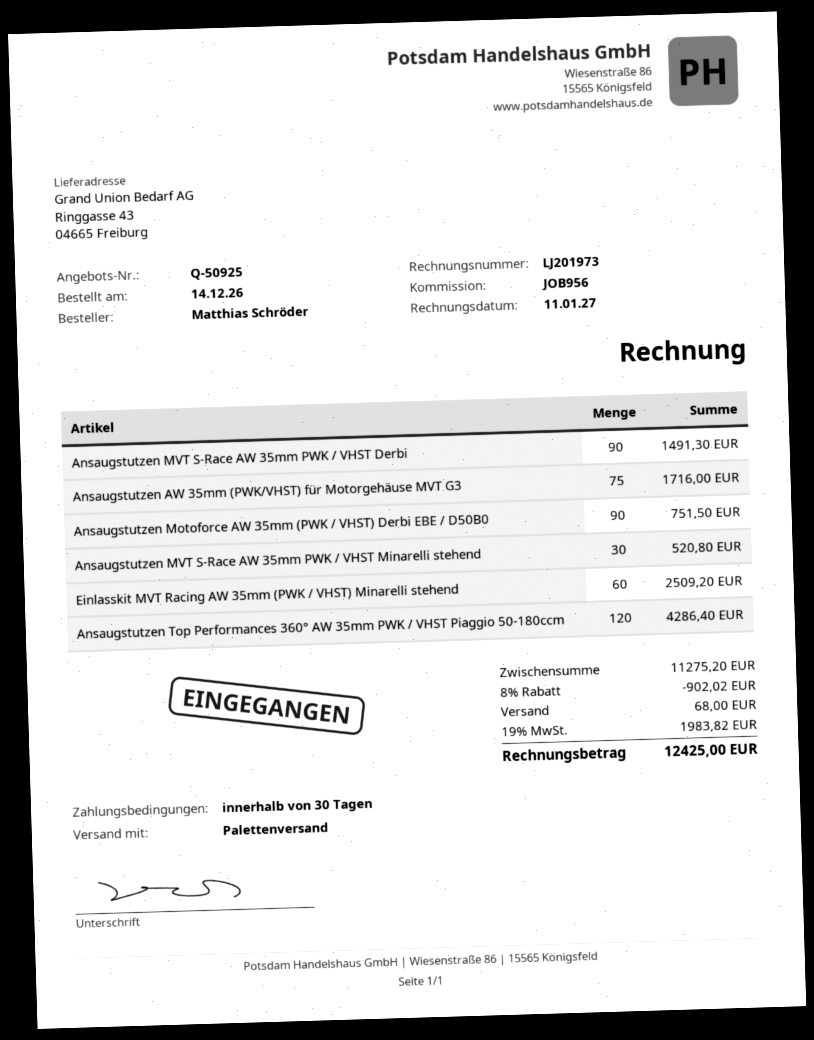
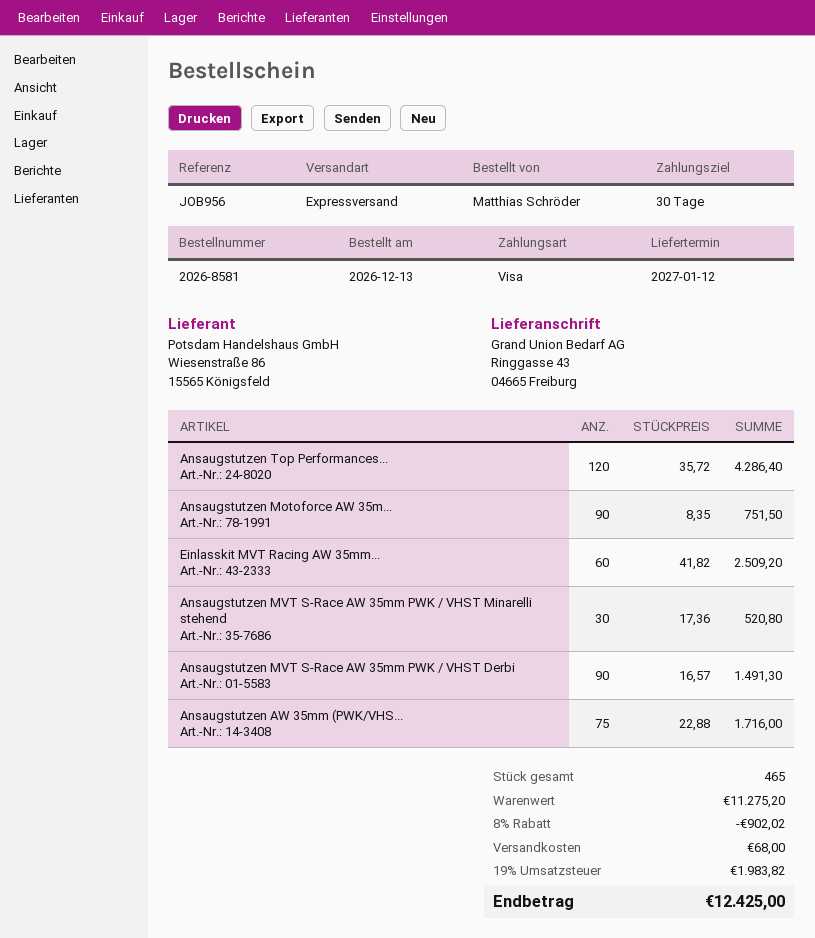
order date: 2026-12-14 -> 2026-12-13
shipping method: pallet freight -> express

